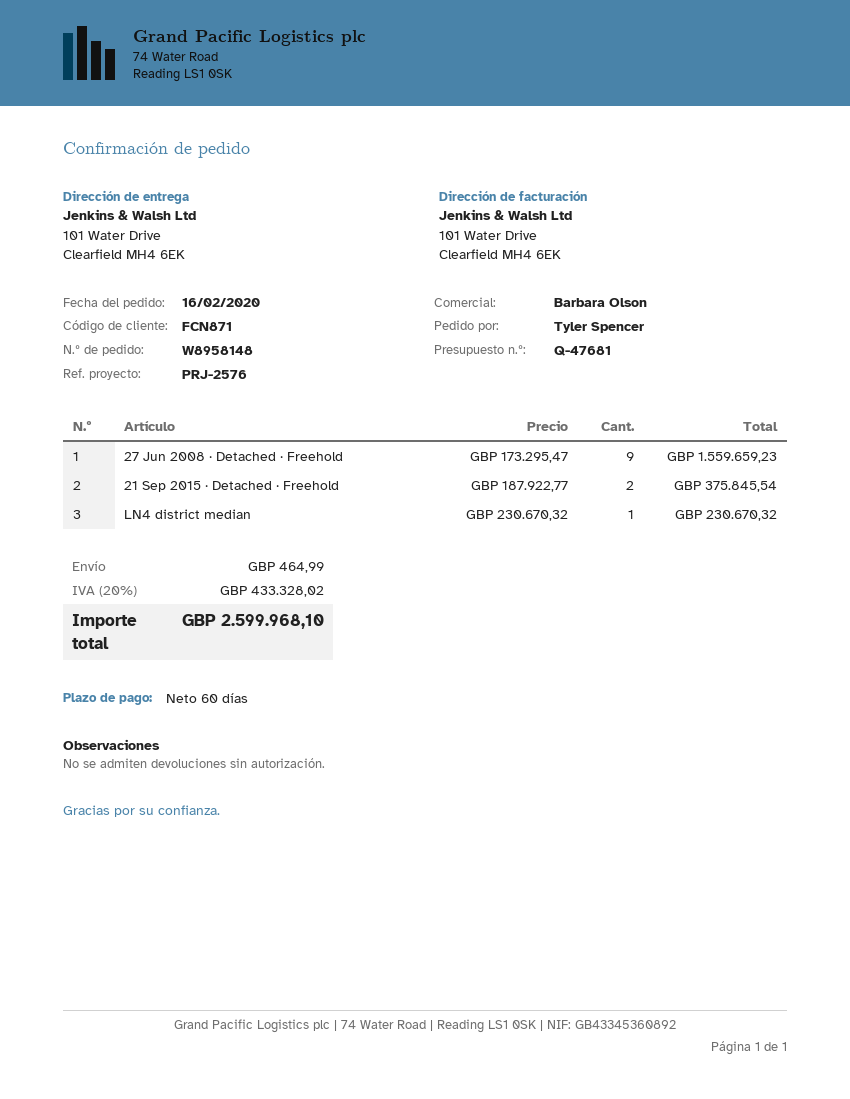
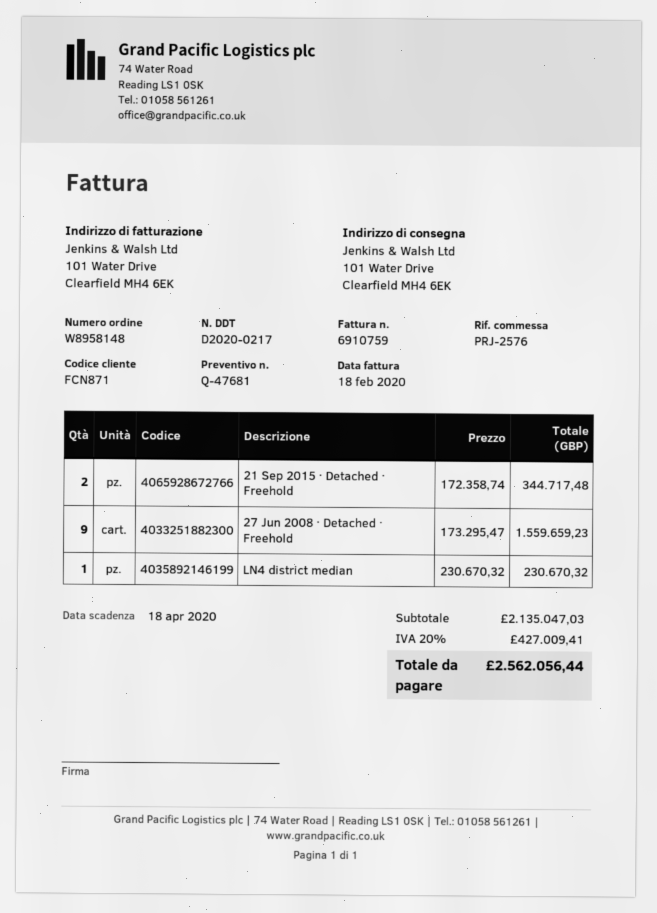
21 Sep 2015 · Detached · Freehold: 2 x 187922.77 = 375845.54 -> 2 x 172358.74 = 344717.48
shipping: 464.99 -> none
tax: 20% = 433328.02 -> 20% = 427009.41
total: 2599968.10 -> 2562056.44

